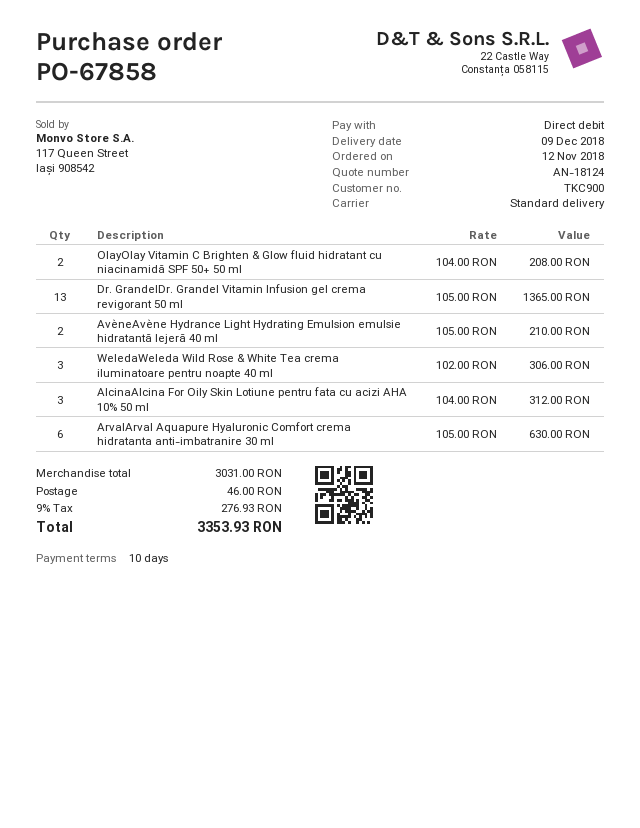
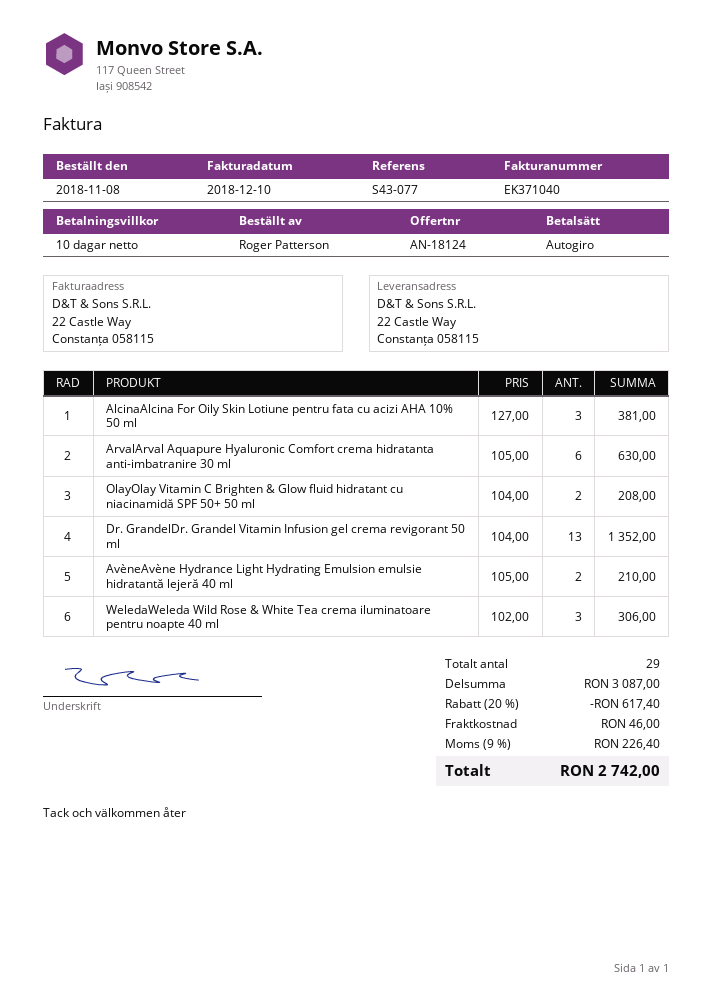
order date: 2018-11-12 -> 2018-11-08
Dr. GrandelDr. Grandel Vitamin Infusion gel crema revigorant 50 ml: 13 x 105.00 = 1365.00 -> 13 x 104.00 = 1352.00
AlcinaAlcina For Oily Skin Lotiune pentru fata cu acizi AHA 10% 50 ml: 3 x 104.00 = 312.00 -> 3 x 127.00 = 381.00
subtotal: 3031.00 -> 3087.00
discount: none -> 20% = 617.40
tax: 9% = 276.93 -> 9% = 226.40
total: 3353.93 -> 2742.00

